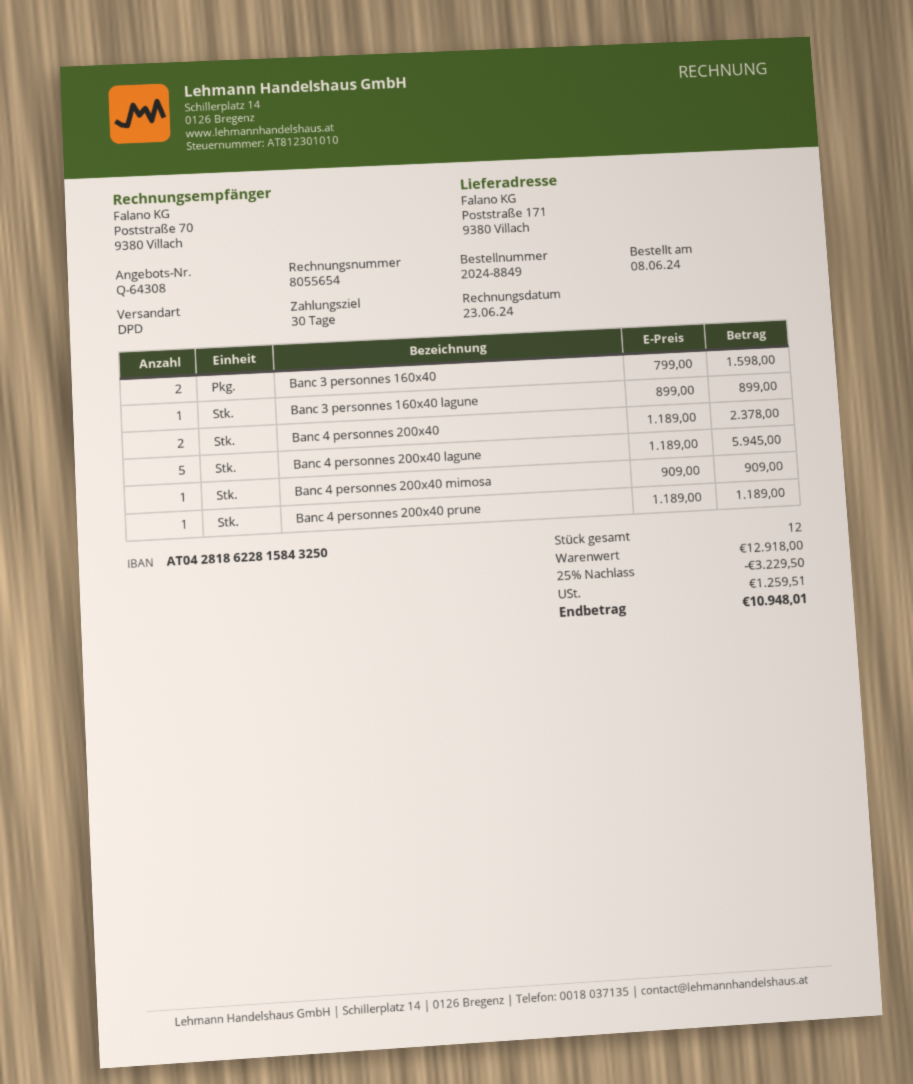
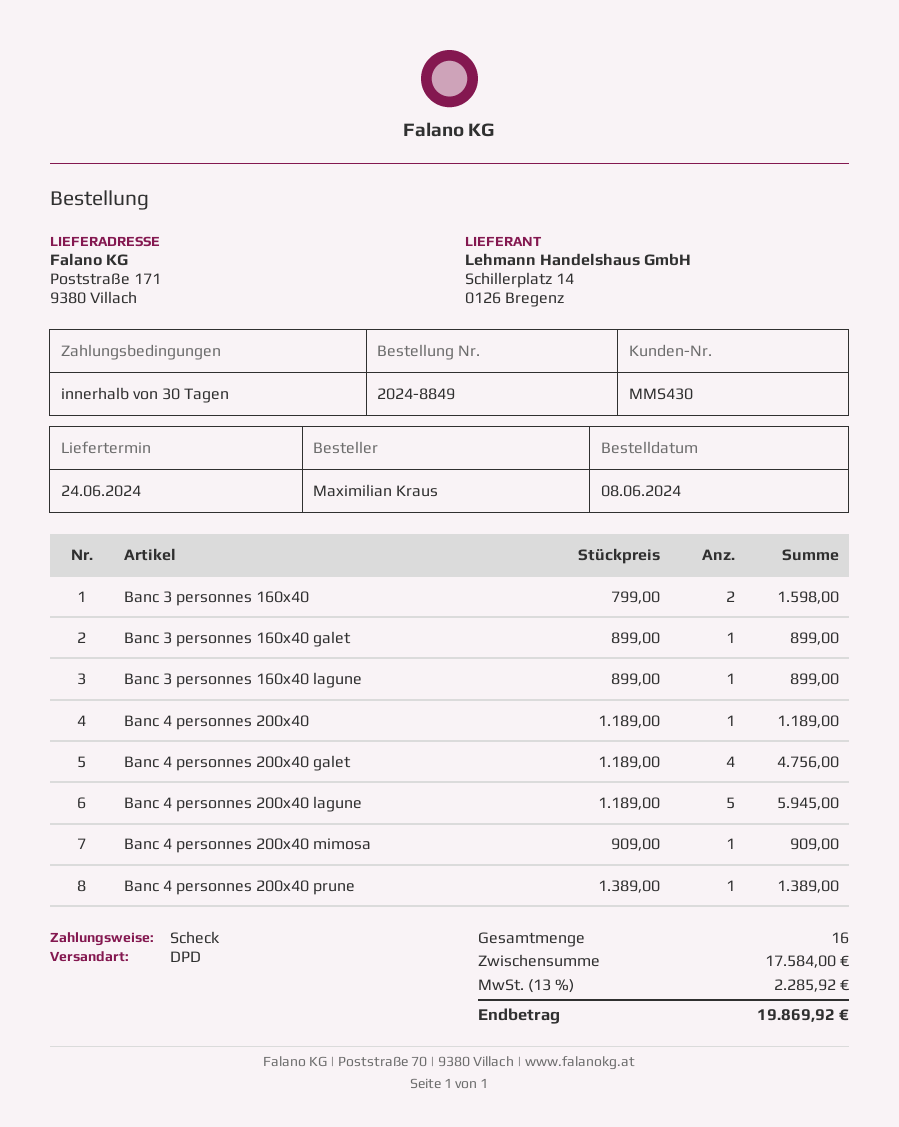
Banc 4 personnes 200x40: 2 x 1189.00 = 2378.00 -> 1 x 1189.00 = 1189.00
Banc 4 personnes 200x40 prune: 1 x 1189.00 = 1189.00 -> 1 x 1389.00 = 1389.00
Banc 3 personnes 160x40 galet: none -> 1 x 899.00 = 899.00
Banc 4 personnes 200x40 galet: none -> 4 x 1189.00 = 4756.00
total quantity: 12 -> 16
subtotal: 12918.00 -> 17584.00
discount: 25% = 3229.50 -> none
tax: 1259.51 -> 2285.92
total: 10948.01 -> 19869.92

